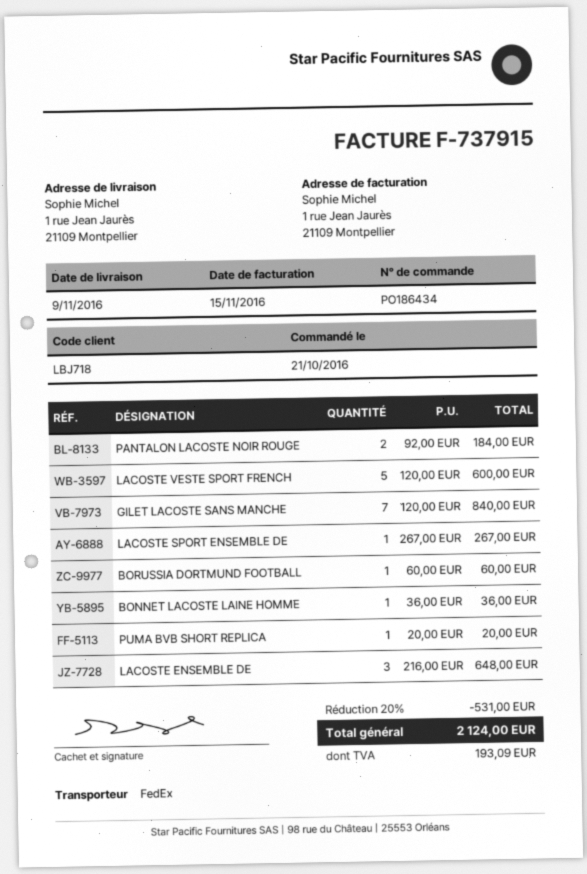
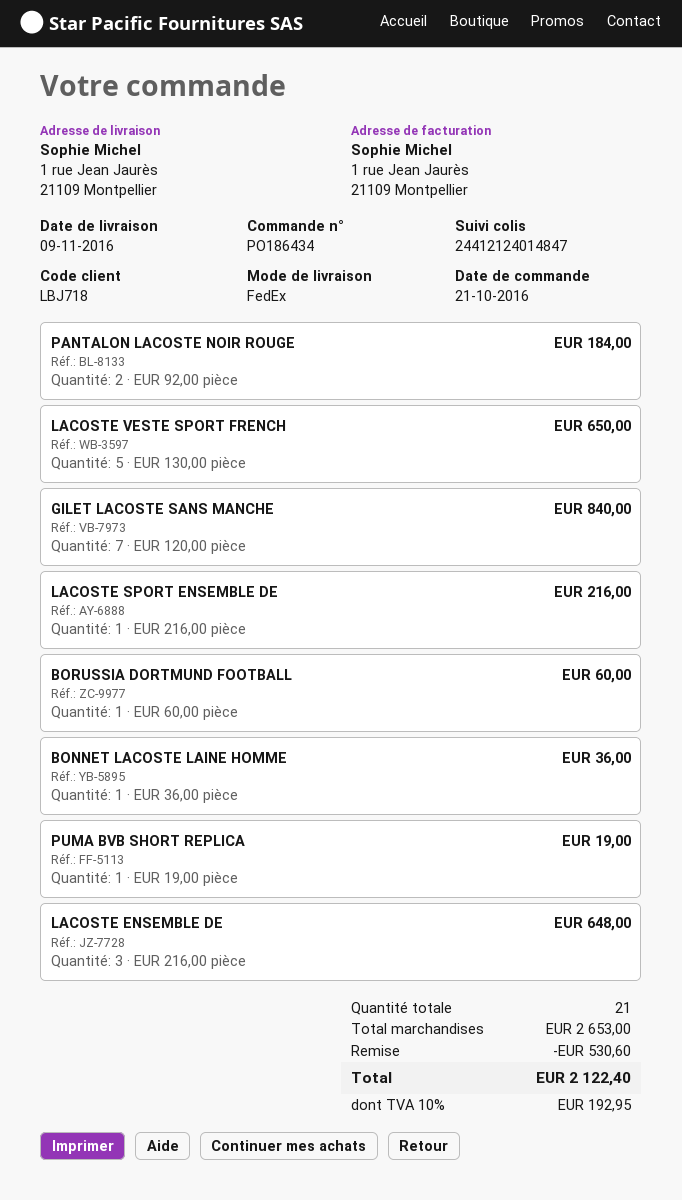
LACOSTE VESTE SPORT FRENCH: 5 x 120.00 = 600.00 -> 5 x 130.00 = 650.00
LACOSTE SPORT ENSEMBLE DE: 1 x 267.00 = 267.00 -> 1 x 216.00 = 216.00
PUMA BVB SHORT REPLICA: 1 x 20.00 = 20.00 -> 1 x 19.00 = 19.00
discount: 531.00 -> 530.60
tax: 193.09 -> 192.95
total: 2124.00 -> 2122.40

